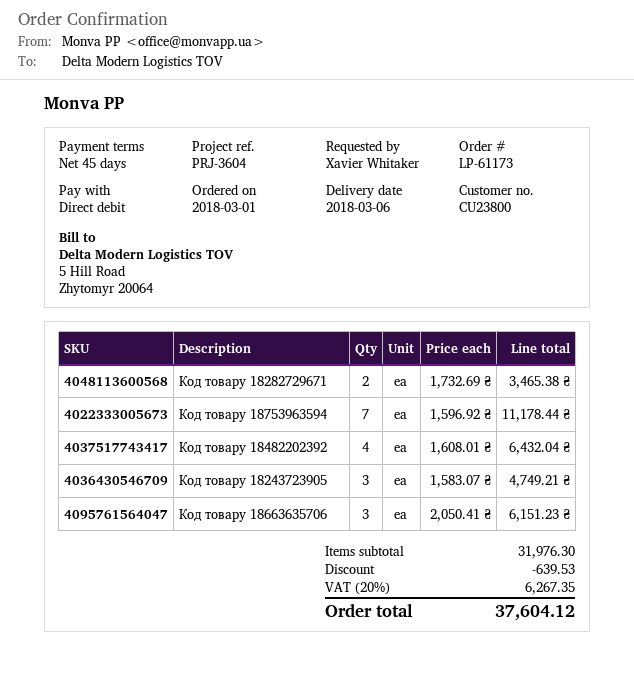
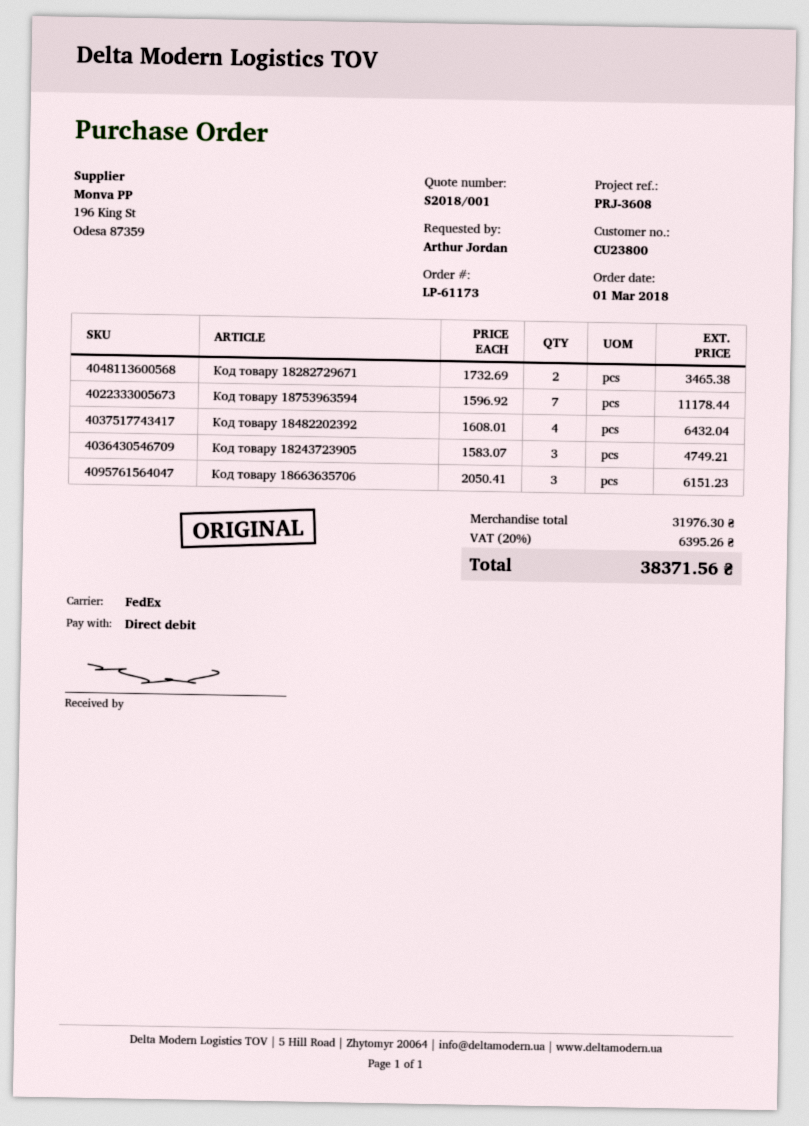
reference: PRJ-3604 -> PRJ-3608
ordered by: Xavier Whitaker -> Arthur Jordan
discount: 639.53 -> none
tax: 20% = 6267.35 -> 20% = 6395.26
total: 37604.12 -> 38371.56

